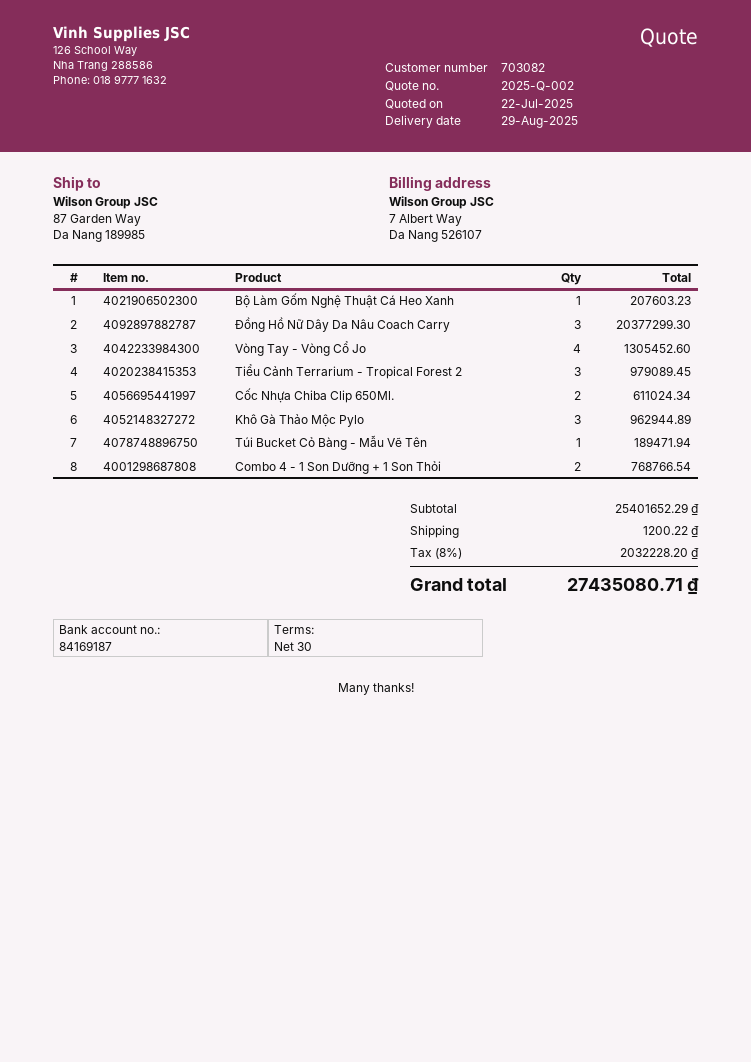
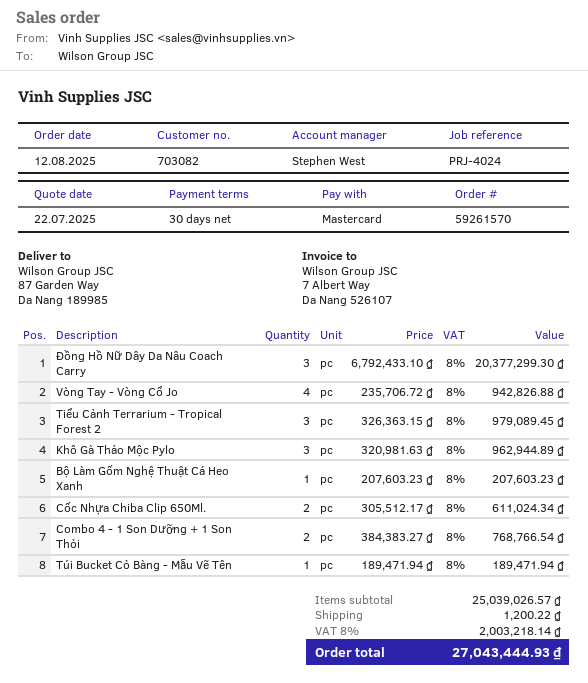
Vòng Tay - Vòng Cổ Jo: 4 for 1305452.60 -> 4 for 942826.88
subtotal: 25401652.29 -> 25039026.57
tax: 8% = 2032228.20 -> 8% = 2003218.14
total: 27435080.71 -> 27043444.93

